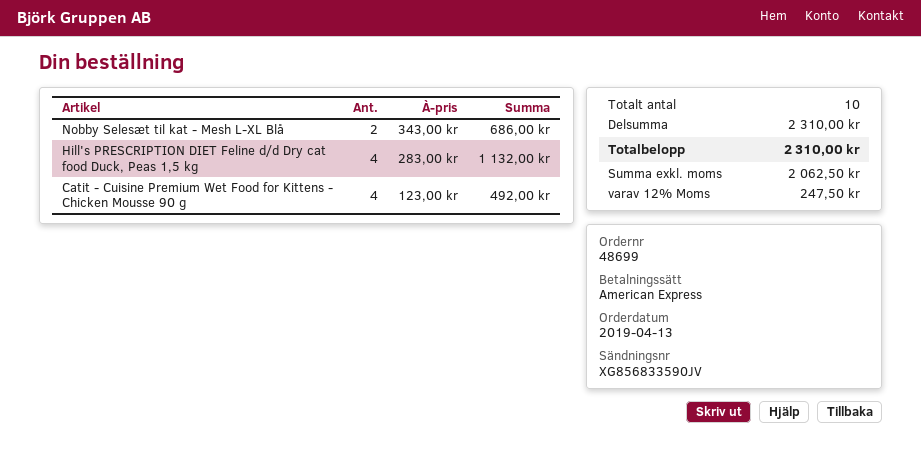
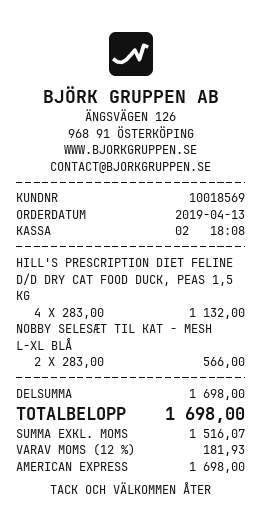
Nobby Selesæt til kat - Mesh L-XL Blå: 2 x 343.00 = 686.00 -> 2 x 283.00 = 566.00
Catit - Cuisine Premium Wet Food for Kittens - Chicken Mousse 90 g: 4 x 123.00 = 492.00 -> none
subtotal: 2310.00 -> 1698.00
net: 2062.50 -> 1516.07
tax: 12% = 247.50 -> 12% = 181.93
total: 2310.00 -> 1698.00

